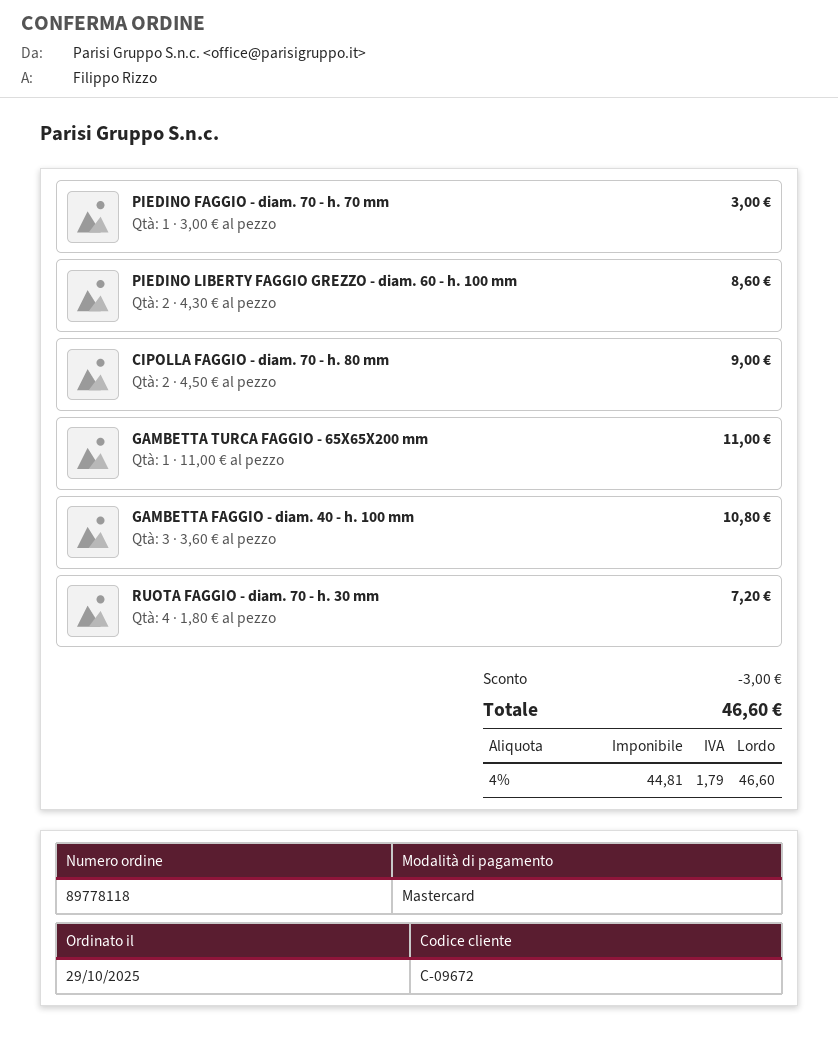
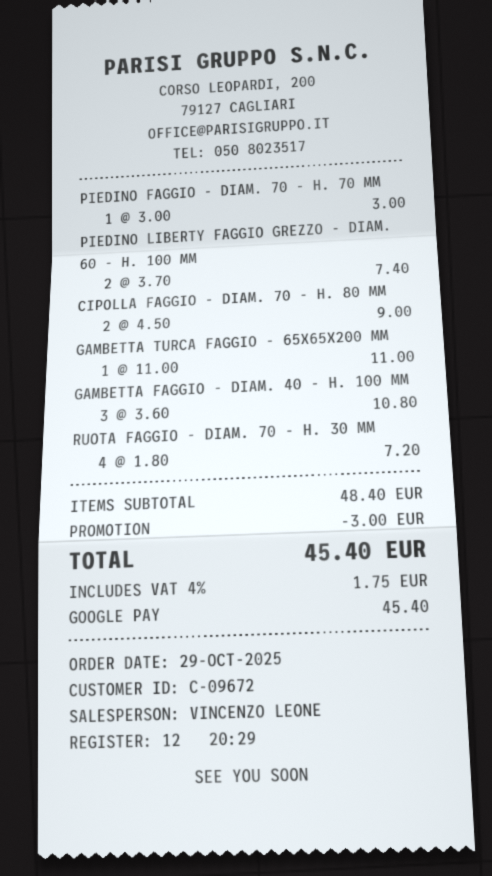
payment method: Mastercard -> Google Pay
PIEDINO LIBERTY FAGGIO GREZZO - diam. 60 - h. 100 mm: 2 x 4.30 = 8.60 -> 2 x 3.70 = 7.40
tax: 4% = 1.79 -> 4% = 1.75
total: 46.60 -> 45.40

